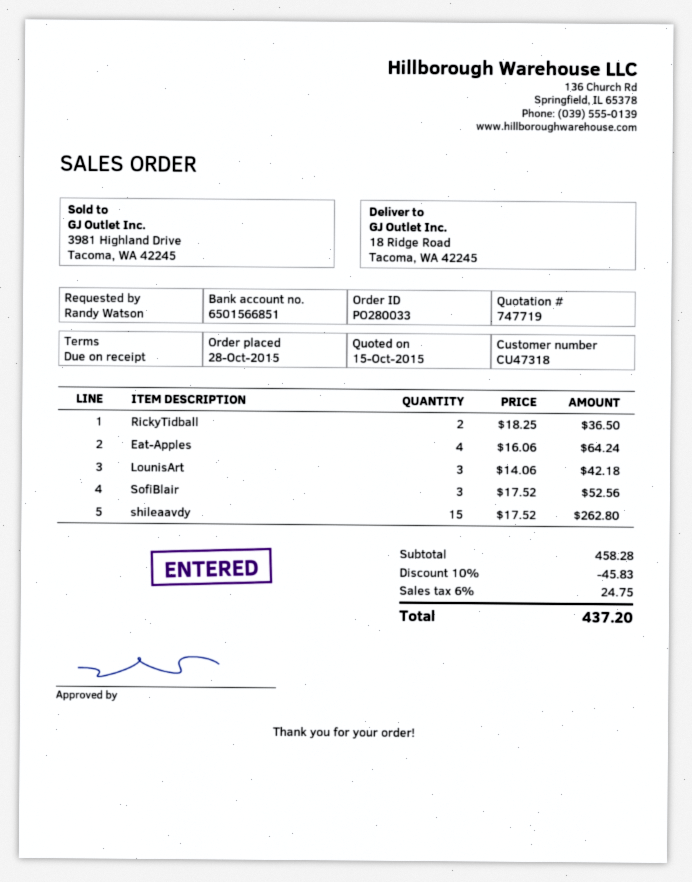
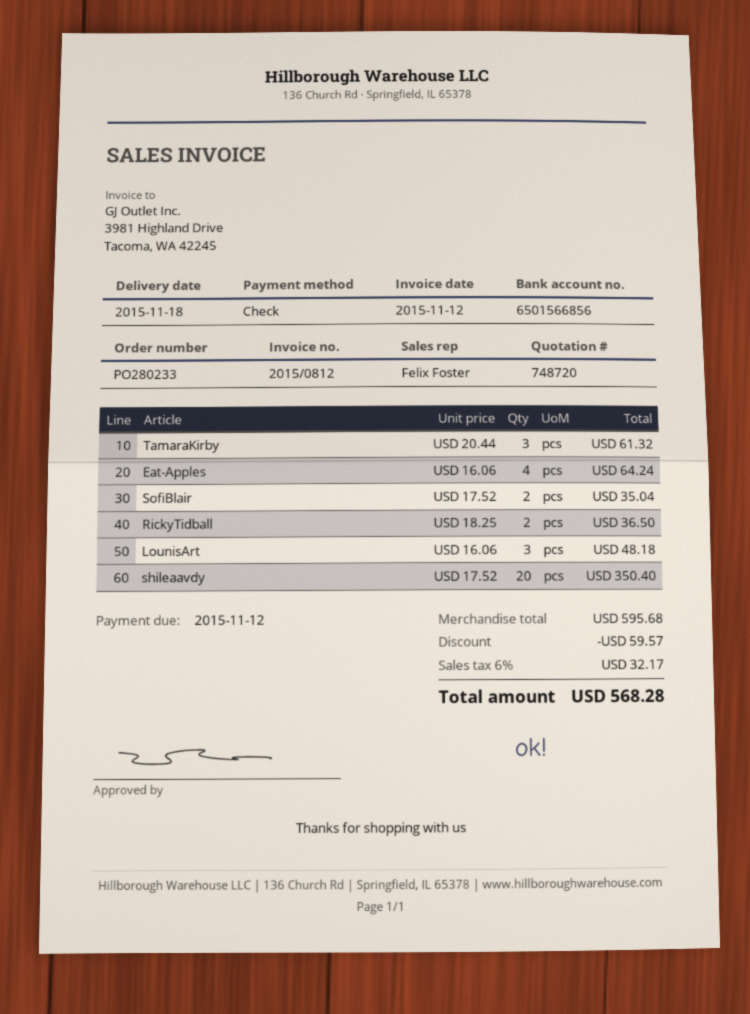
quote number: 747719 -> 748720
order number: PO280033 -> PO280233
bank account: 6501566851 -> 6501566856
LounisArt: 3 x 14.06 = 42.18 -> 3 x 16.06 = 48.18
SofiBlair: 3 x 17.52 = 52.56 -> 2 x 17.52 = 35.04
shileaavdy: 15 x 17.52 = 262.80 -> 20 x 17.52 = 350.40
TamaraKirby: none -> 3 x 20.44 = 61.32
subtotal: 458.28 -> 595.68
discount: 45.83 -> 59.57
tax: 6% = 24.75 -> 6% = 32.17
total: 437.20 -> 568.28

